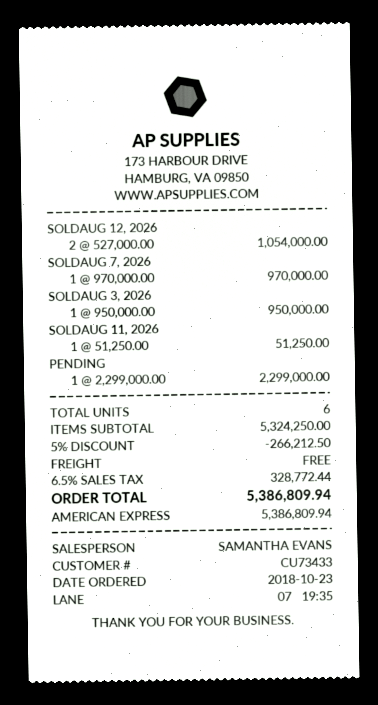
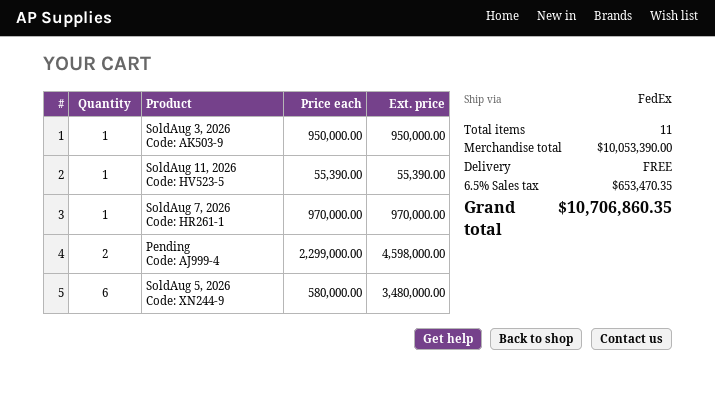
SOLDAUG 12, 2026: 2 x 527000.00 = 1054000.00 -> none
SOLDAUG 11, 2026: 1 x 51250.00 = 51250.00 -> 1 x 55390.00 = 55390.00
PENDING: 1 x 2299000.00 = 2299000.00 -> 2 x 2299000.00 = 4598000.00
SoldAug 5, 2026: none -> 6 x 580000.00 = 3480000.00
total quantity: 6 -> 11
subtotal: 5324250.00 -> 10053390.00
discount: 5% = 266212.50 -> none
tax: 6.5% = 328772.44 -> 6.5% = 653470.35
total: 5386809.94 -> 10706860.35

